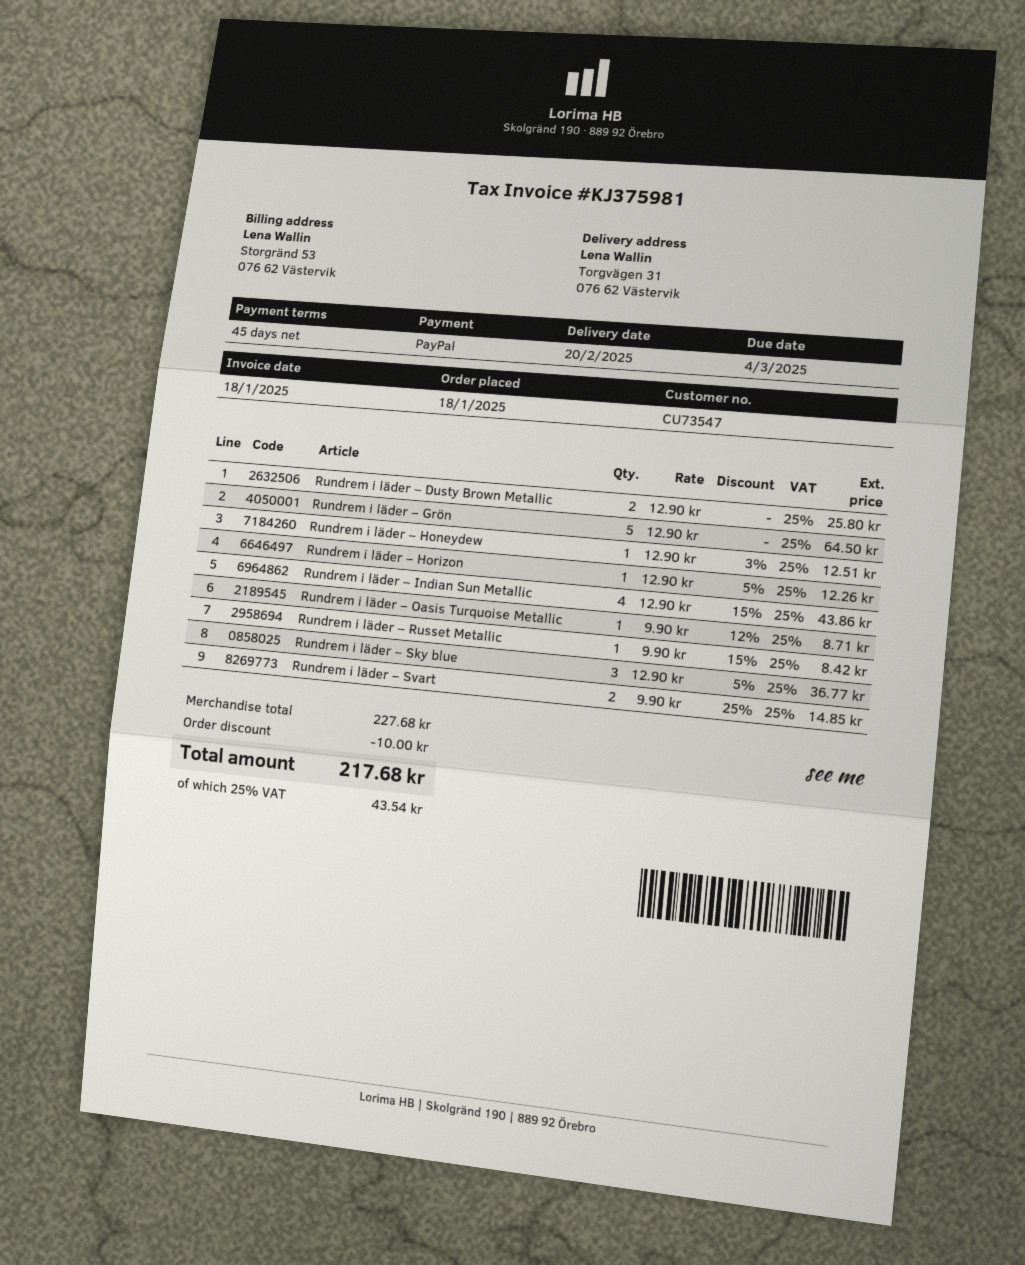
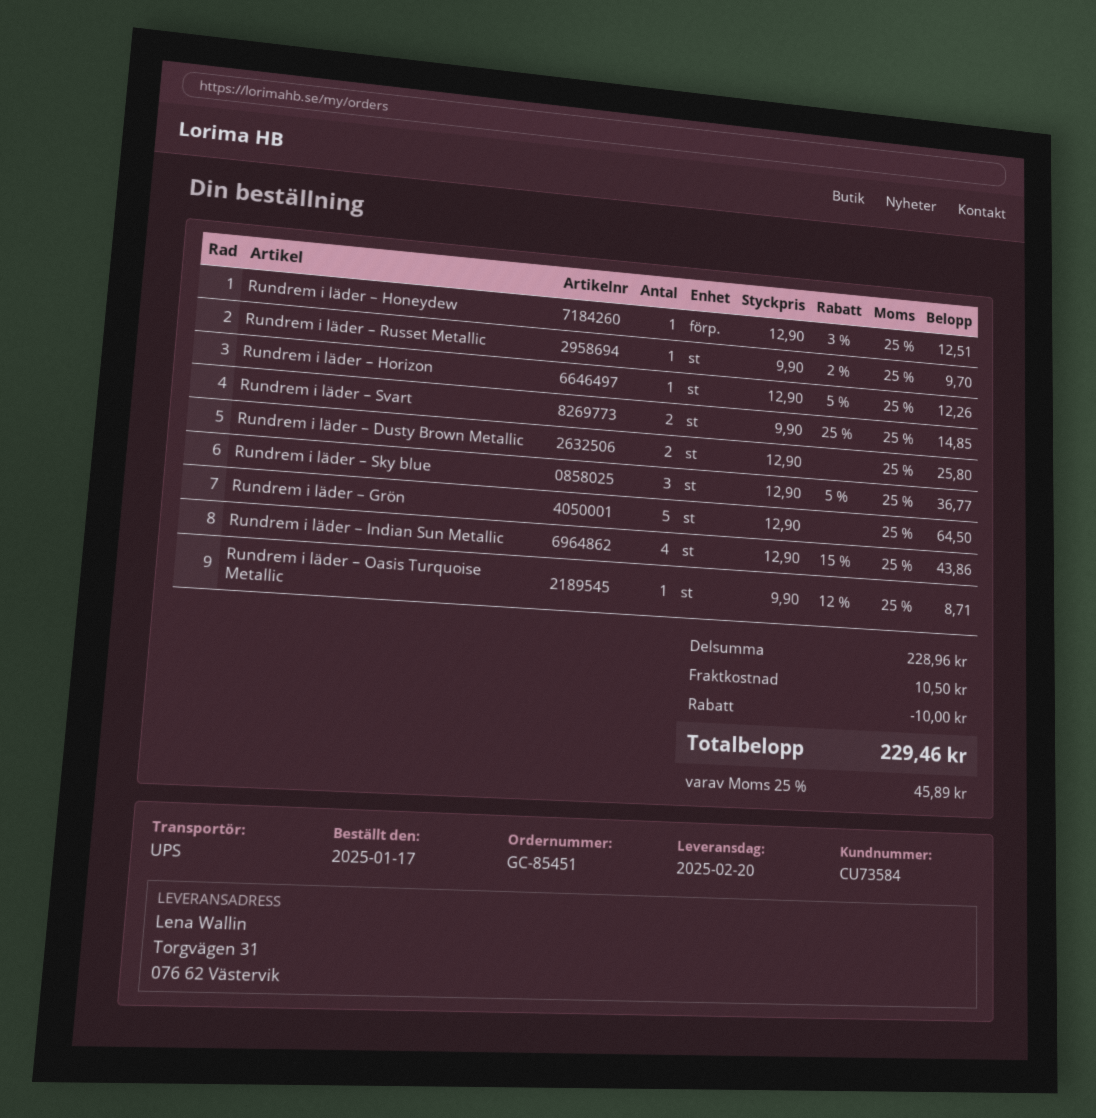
order date: 2025-01-18 -> 2025-01-17
customer number: CU73547 -> CU73584
Rundrem i läder – Russet Metallic: 1 x 9.90 - 15% = 8.42 -> 1 x 9.90 - 2% = 9.70
subtotal: 227.68 -> 228.96
shipping: none -> 10.50
tax: 25% = 43.54 -> 25% = 45.89
total: 217.68 -> 229.46

